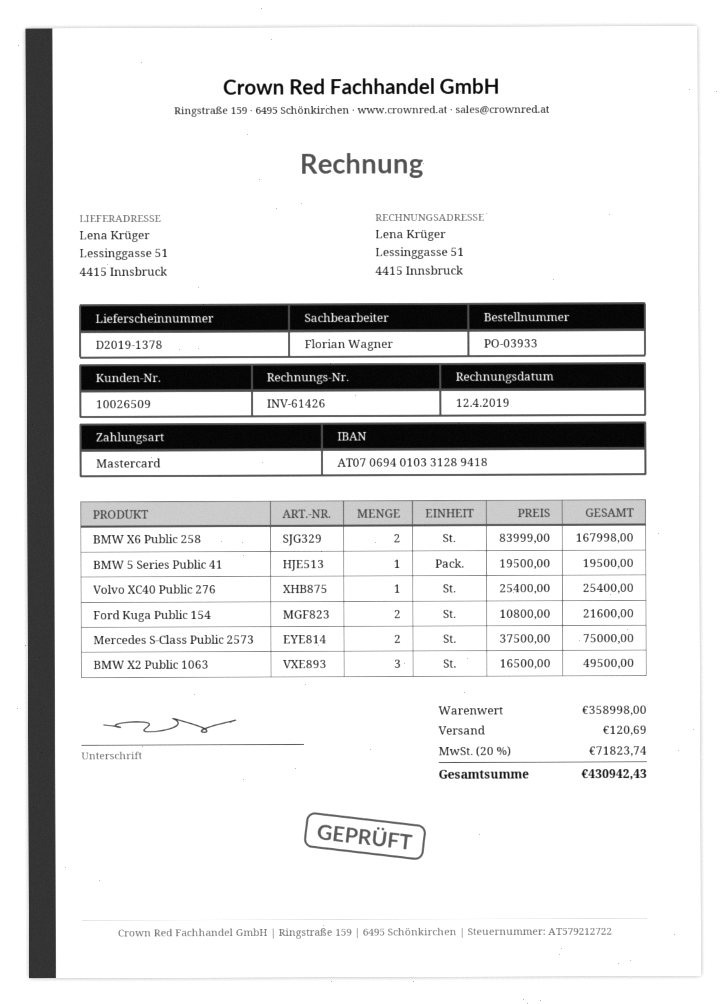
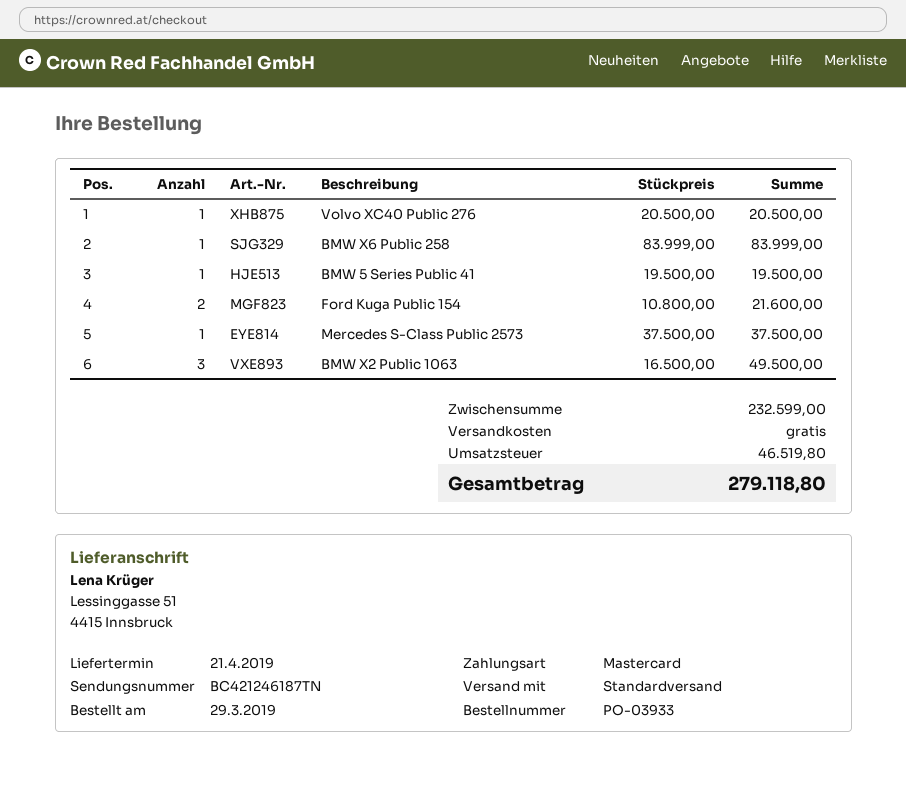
BMW X6 Public 258: 2 x 83999.00 = 167998.00 -> 1 x 83999.00 = 83999.00
Volvo XC40 Public 276: 1 x 25400.00 = 25400.00 -> 1 x 20500.00 = 20500.00
Mercedes S-Class Public 2573: 2 x 37500.00 = 75000.00 -> 1 x 37500.00 = 37500.00
subtotal: 358998.00 -> 232599.00
shipping: 120.69 -> 0.00
tax: 71823.74 -> 46519.80
total: 430942.43 -> 279118.80

